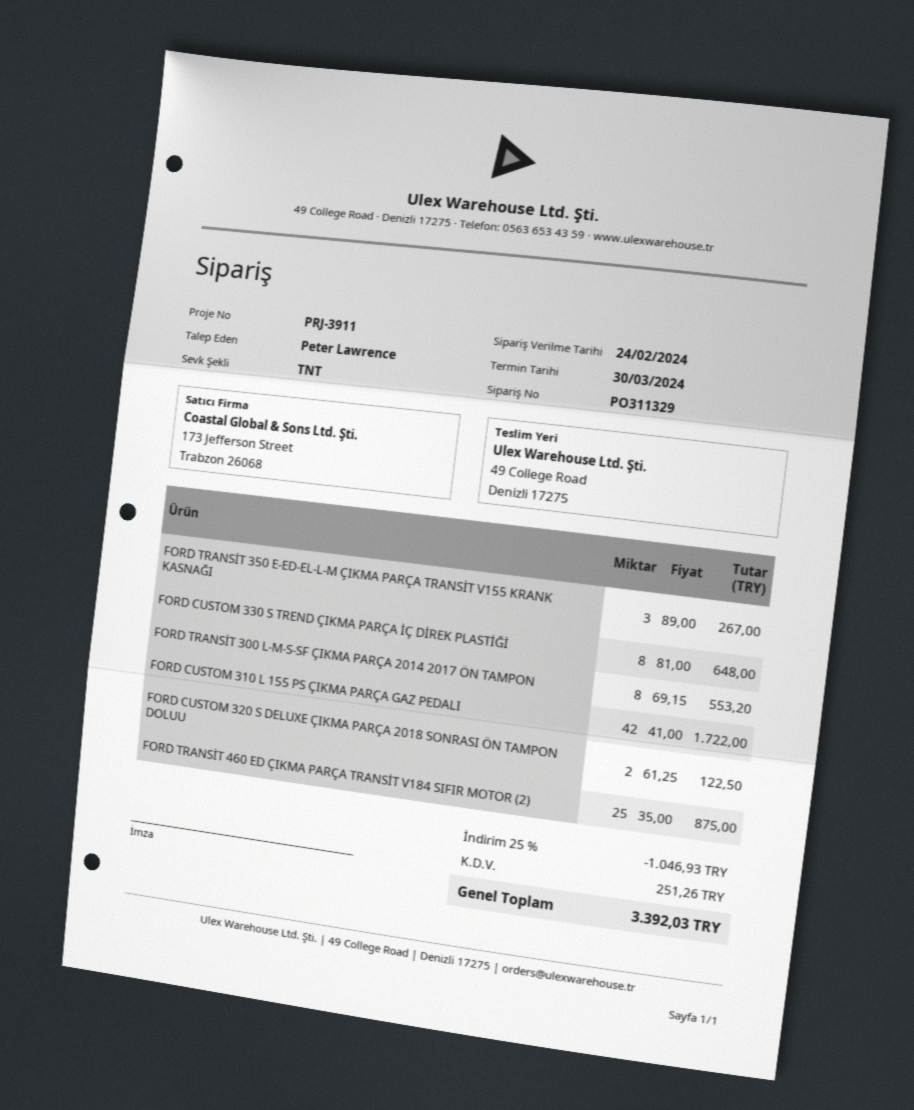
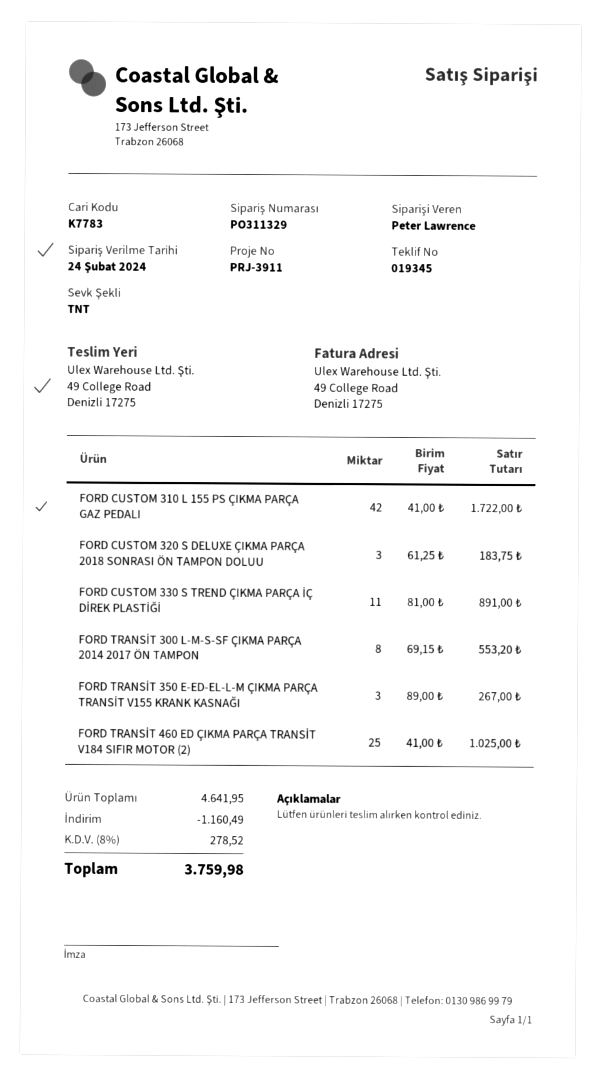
FORD CUSTOM 330 S TREND ÇIKMA PARÇA İÇ DİREK PLASTİĞİ: 8 x 81.00 = 648.00 -> 11 x 81.00 = 891.00
FORD CUSTOM 320 S DELUXE ÇIKMA PARÇA 2018 SONRASI ÖN TAMPON DOLUU: 2 x 61.25 = 122.50 -> 3 x 61.25 = 183.75
FORD TRANSİT 460 ED ÇIKMA PARÇA TRANSİT V184 SIFIR MOTOR (2): 25 x 35.00 = 875.00 -> 25 x 41.00 = 1025.00
discount: 1046.93 -> 1160.49
tax: 251.26 -> 278.52
total: 3392.03 -> 3759.98

